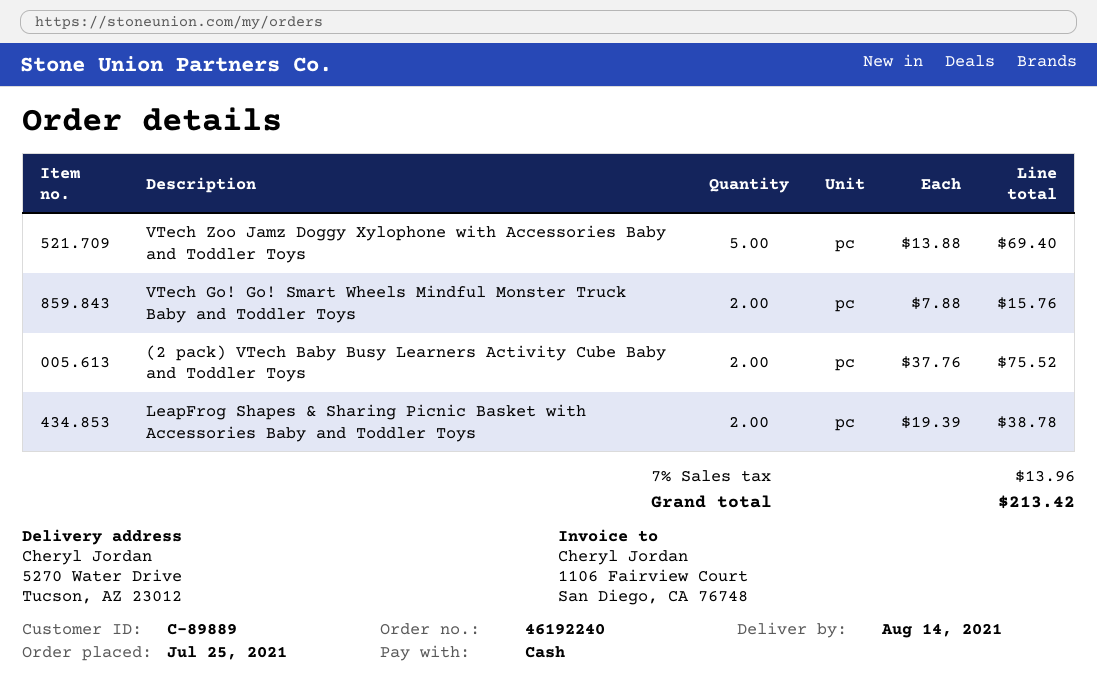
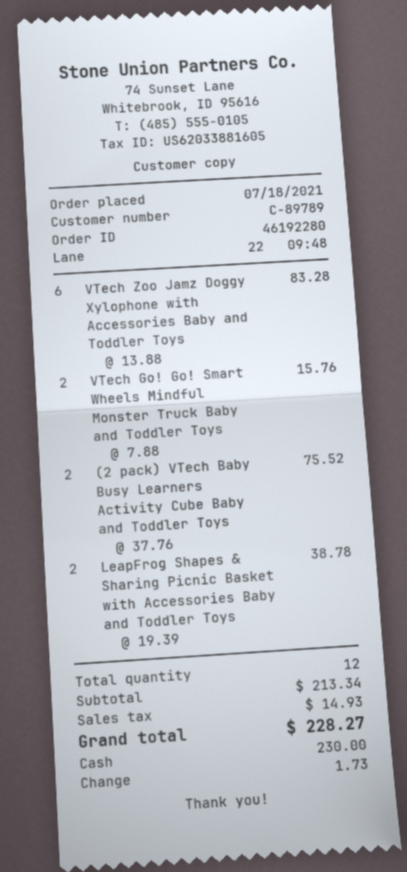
order number: 46192240 -> 46192280
order date: 2021-07-25 -> 2021-07-18
customer number: C-89889 -> C-89789
VTech Zoo Jamz Doggy Xylophone with Accessories Baby and Toddler Toys: 5 x 13.88 = 69.40 -> 6 x 13.88 = 83.28
tax: 13.96 -> 14.93
total: 213.42 -> 228.27

